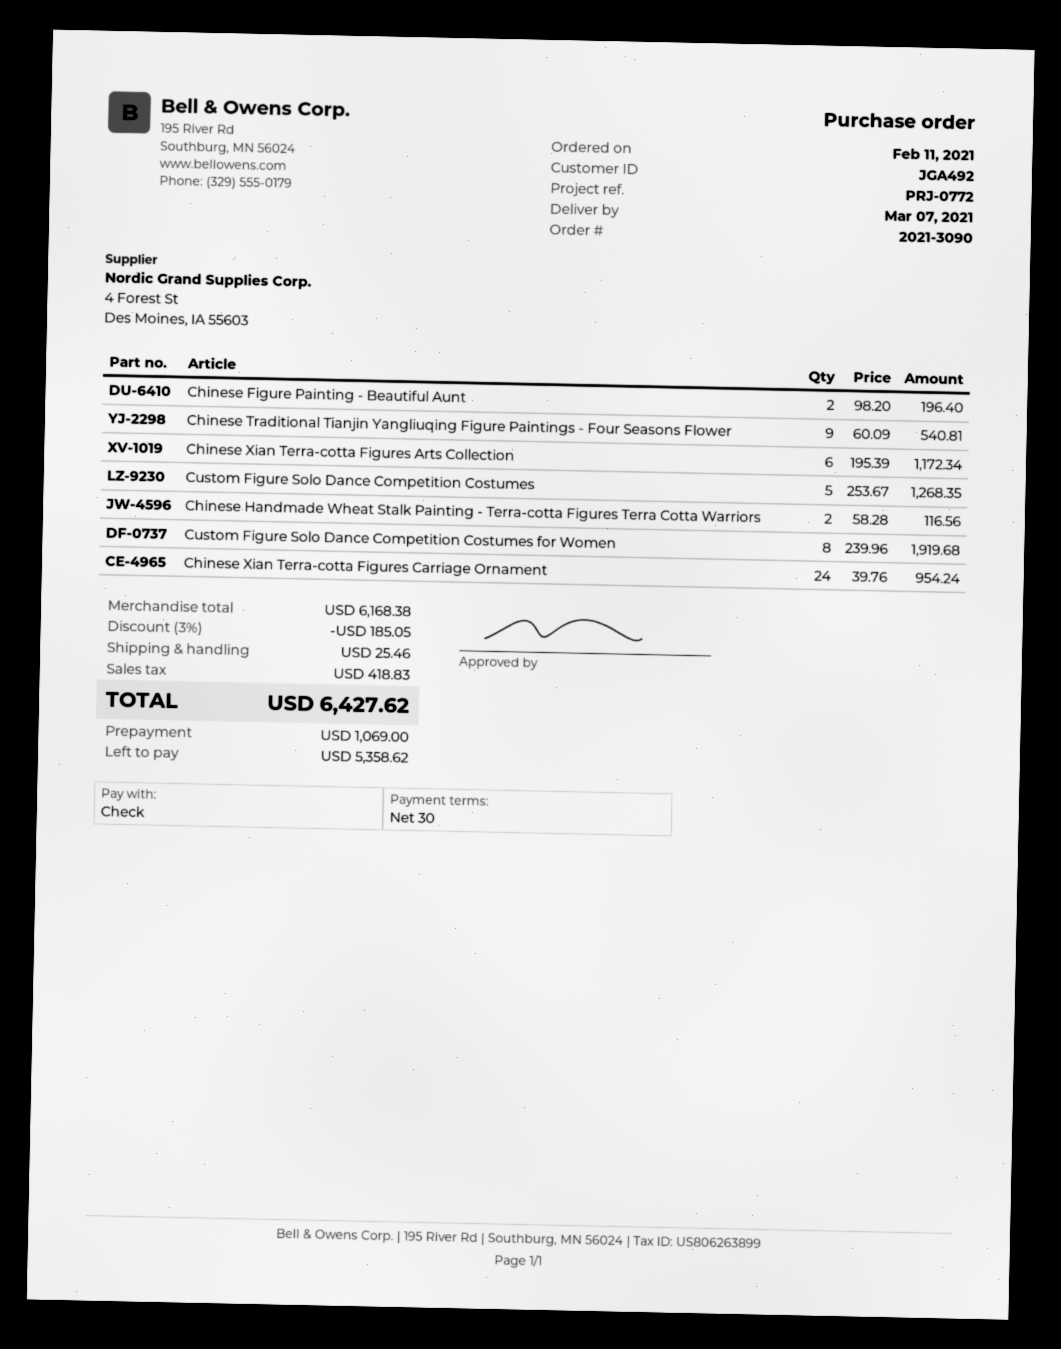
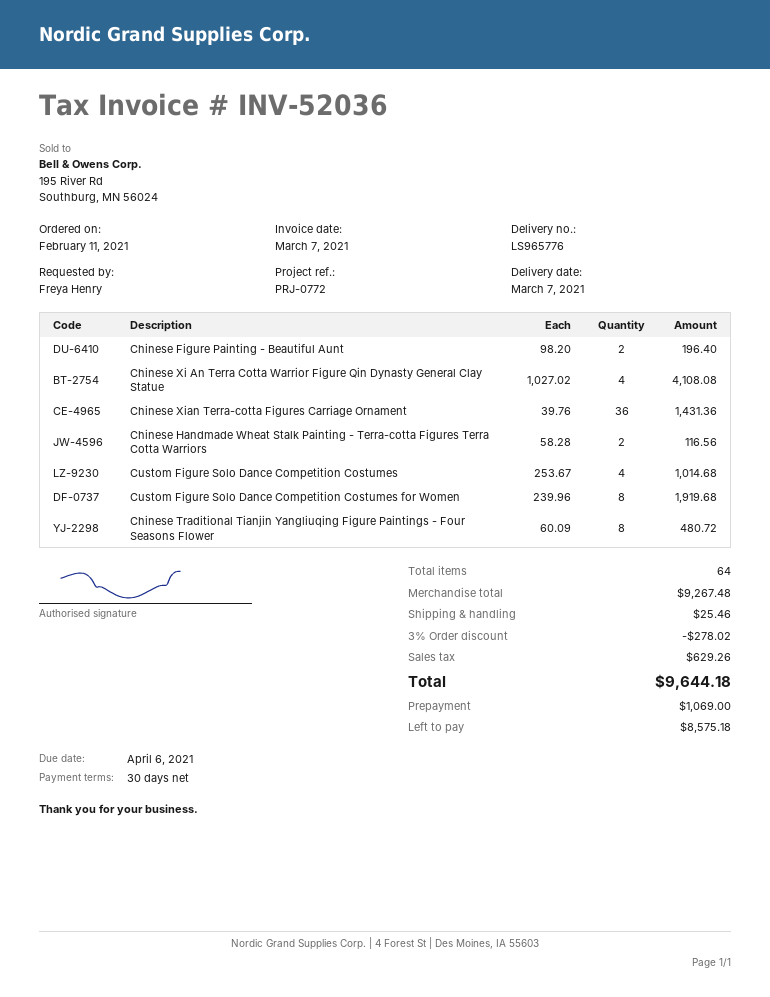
Chinese Traditional Tianjin Yangliuqing Figure Paintings - Four Seasons Flower: 9 x 60.09 = 540.81 -> 8 x 60.09 = 480.72
Chinese Xian Terra-cotta Figures Arts Collection: 6 x 195.39 = 1172.34 -> none
Custom Figure Solo Dance Competition Costumes: 5 x 253.67 = 1268.35 -> 4 x 253.67 = 1014.68
Chinese Xian Terra-cotta Figures Carriage Ornament: 24 x 39.76 = 954.24 -> 36 x 39.76 = 1431.36
Chinese Xi An Terra Cotta Warrior Figure Qin Dynasty General Clay Statue: none -> 4 x 1027.02 = 4108.08
subtotal: 6168.38 -> 9267.48
discount: 3% = 185.05 -> 3% = 278.02
tax: 418.83 -> 629.26
total: 6427.62 -> 9644.18
balance: 5358.62 -> 8575.18

